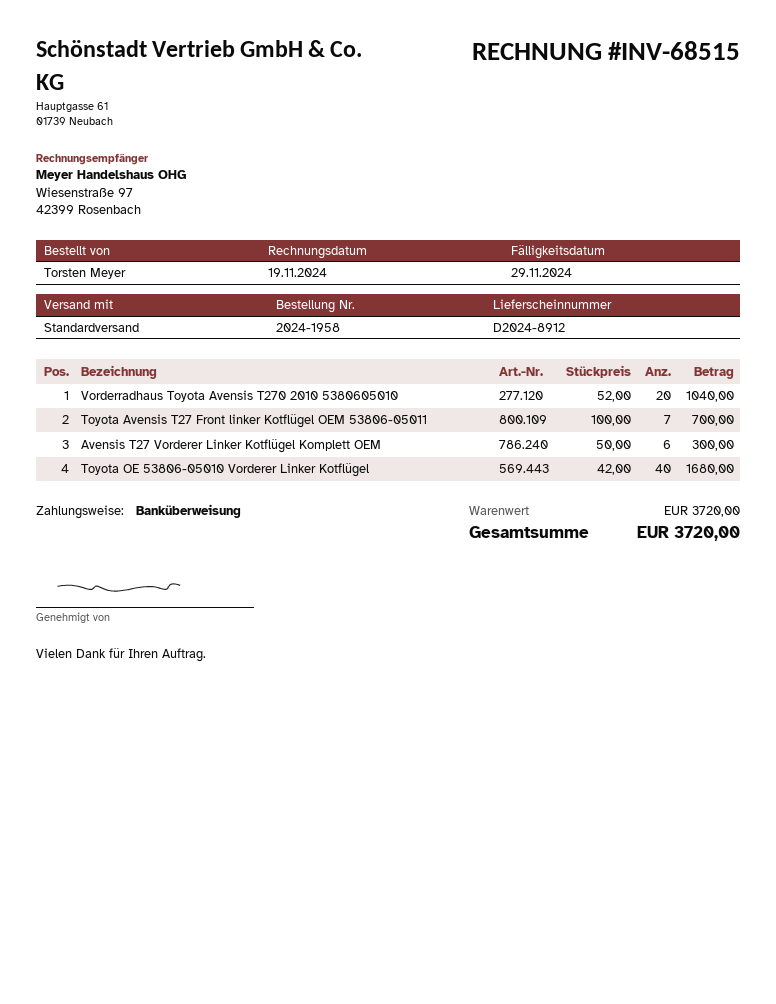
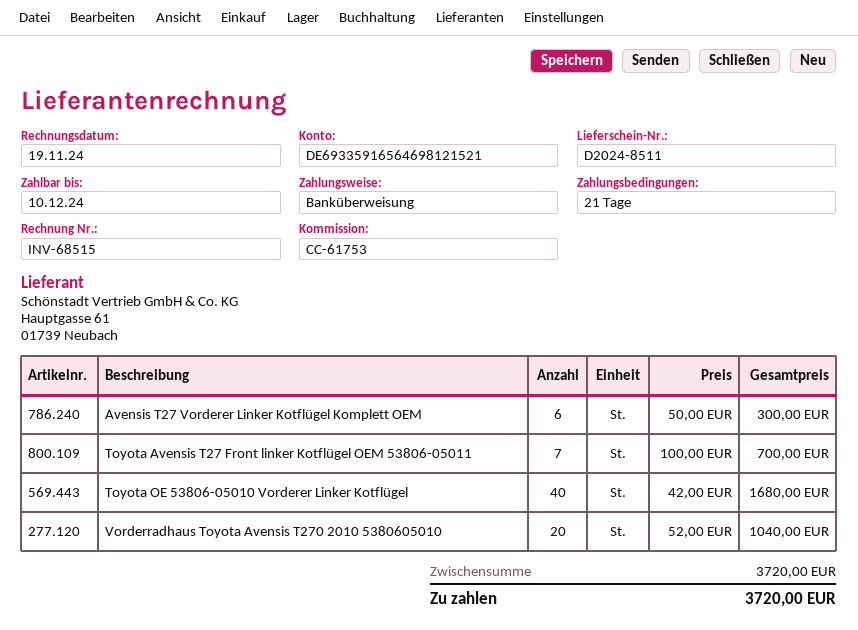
delivery note number: D2024-8912 -> D2024-8511
due date: 2024-11-29 -> 2024-12-10

